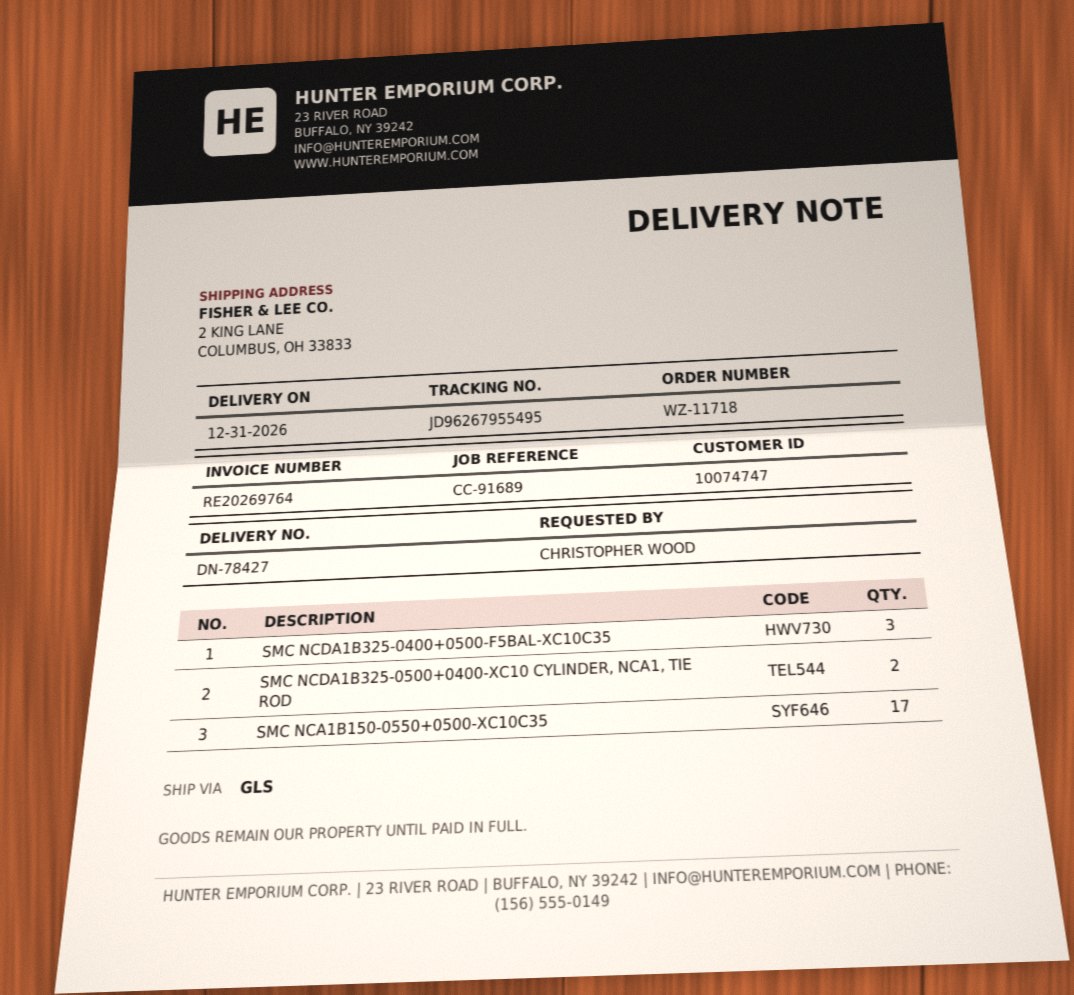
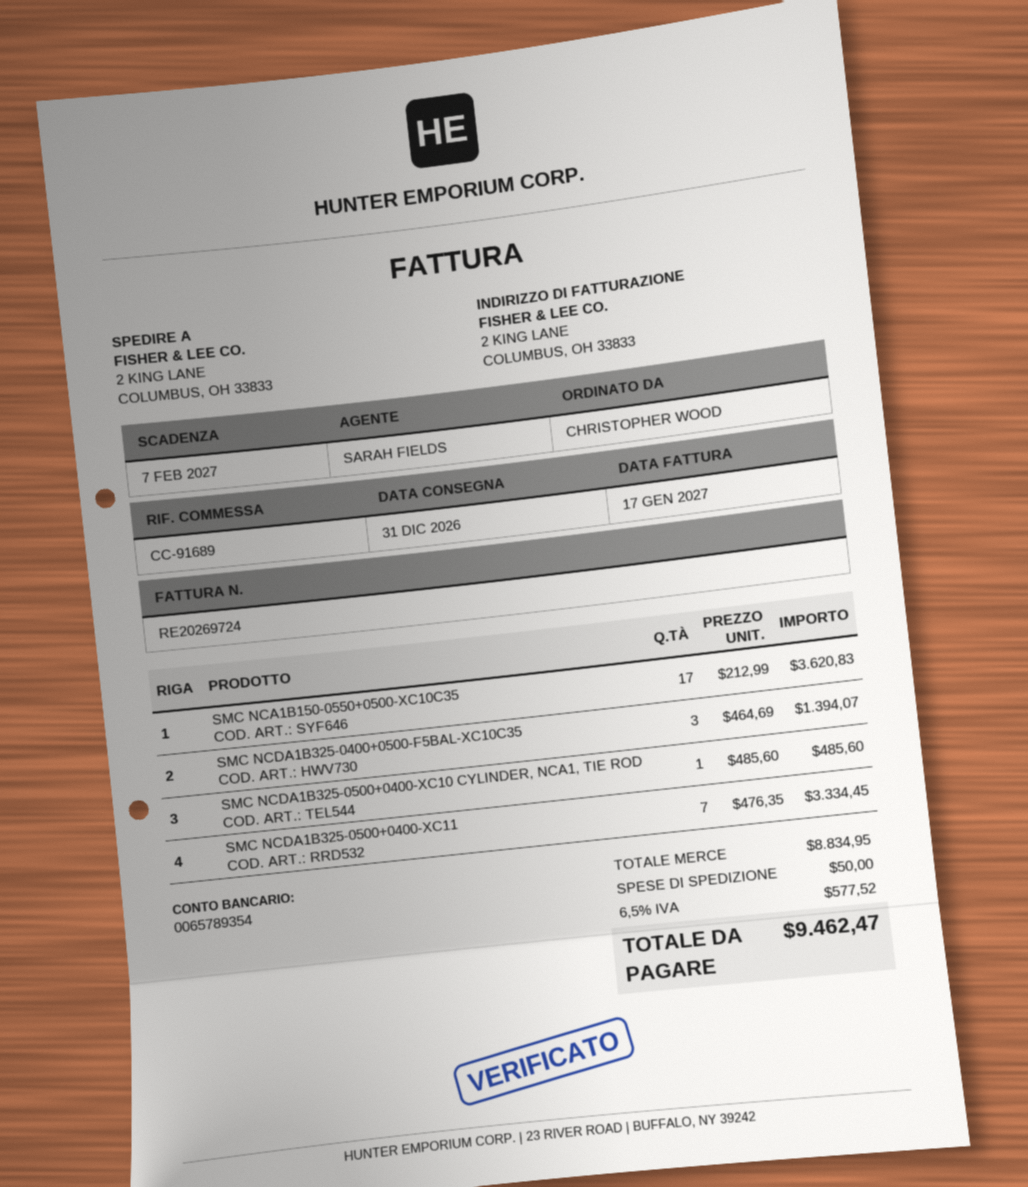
invoice number: RE20269764 -> RE20269724
SMC NCDA1B325-0500+0400-XC10 CYLINDER, NCA1, TIE ROD: 2 -> 1
SMC NCDA1B325-0500+0400-XC11: none -> 7

